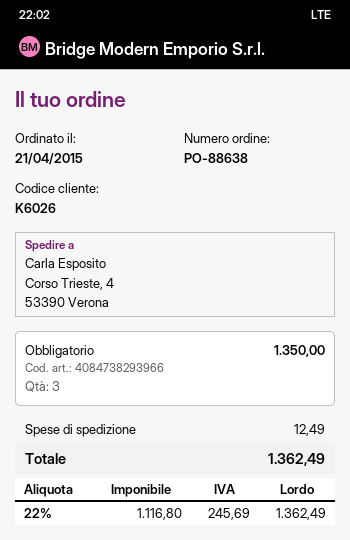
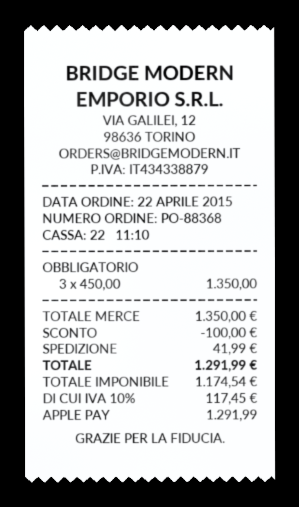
order number: PO-88638 -> PO-88368
order date: 2015-04-21 -> 2015-04-22
discount: none -> 100.00
shipping: 12.49 -> 41.99
net: 1116.80 -> 1174.54
tax: 22% = 245.69 -> 10% = 117.45
total: 1362.49 -> 1291.99

